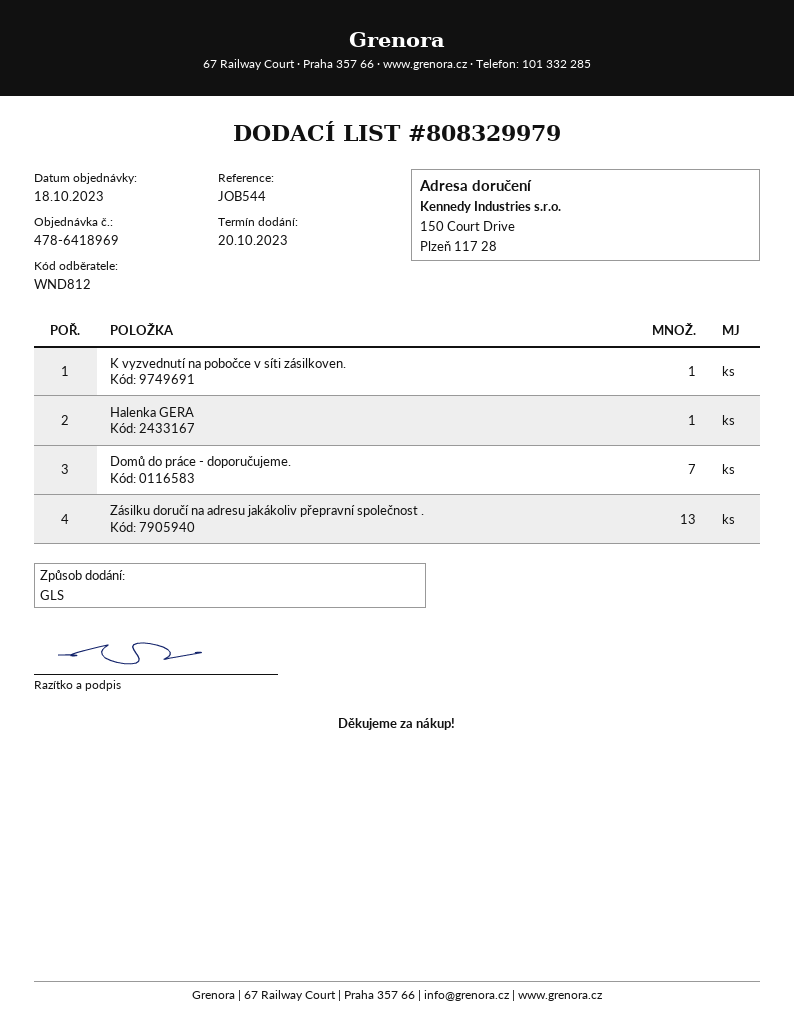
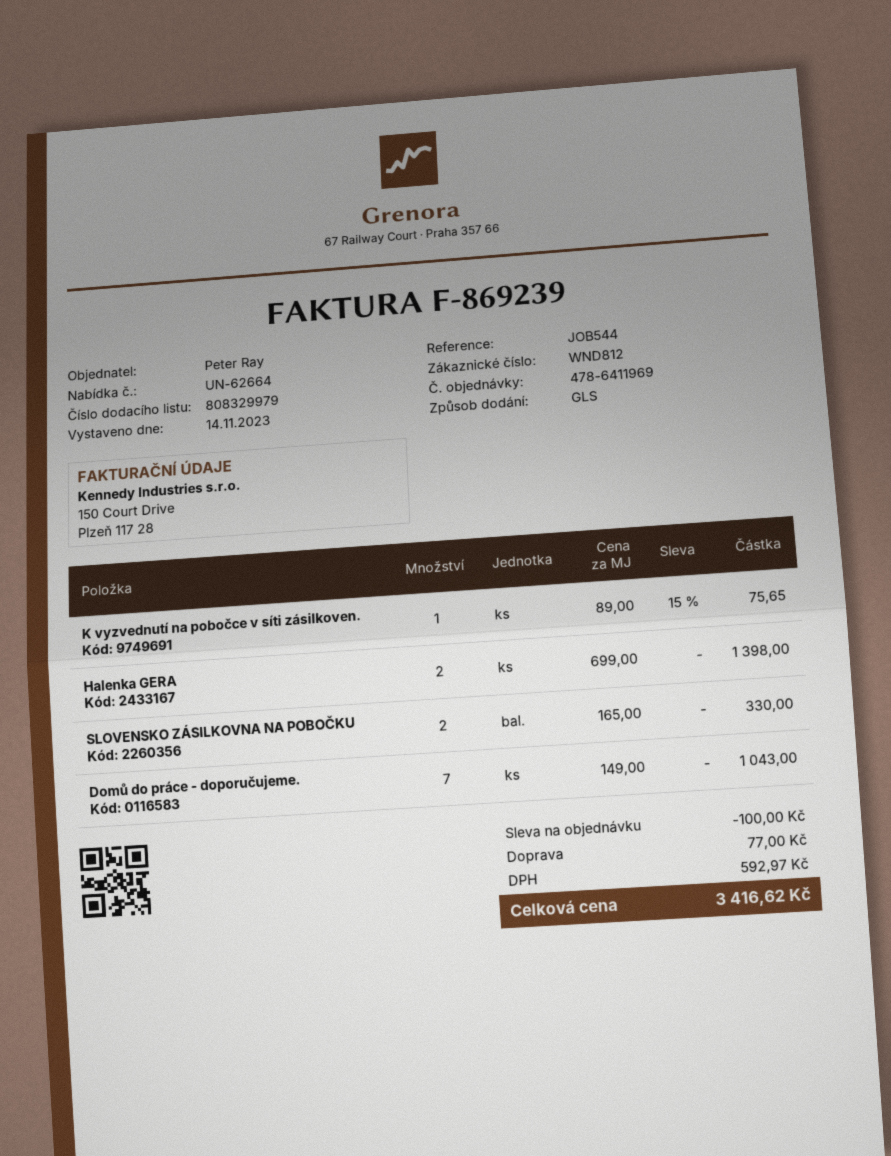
order number: 478-6418969 -> 478-6411969
Halenka GERA: 1 -> 2
Zásilku doručí na adresu jakákoliv přepravní společnost .: 13 -> none
SLOVENSKO ZÁSILKOVNA NA POBOČKU: none -> 2

